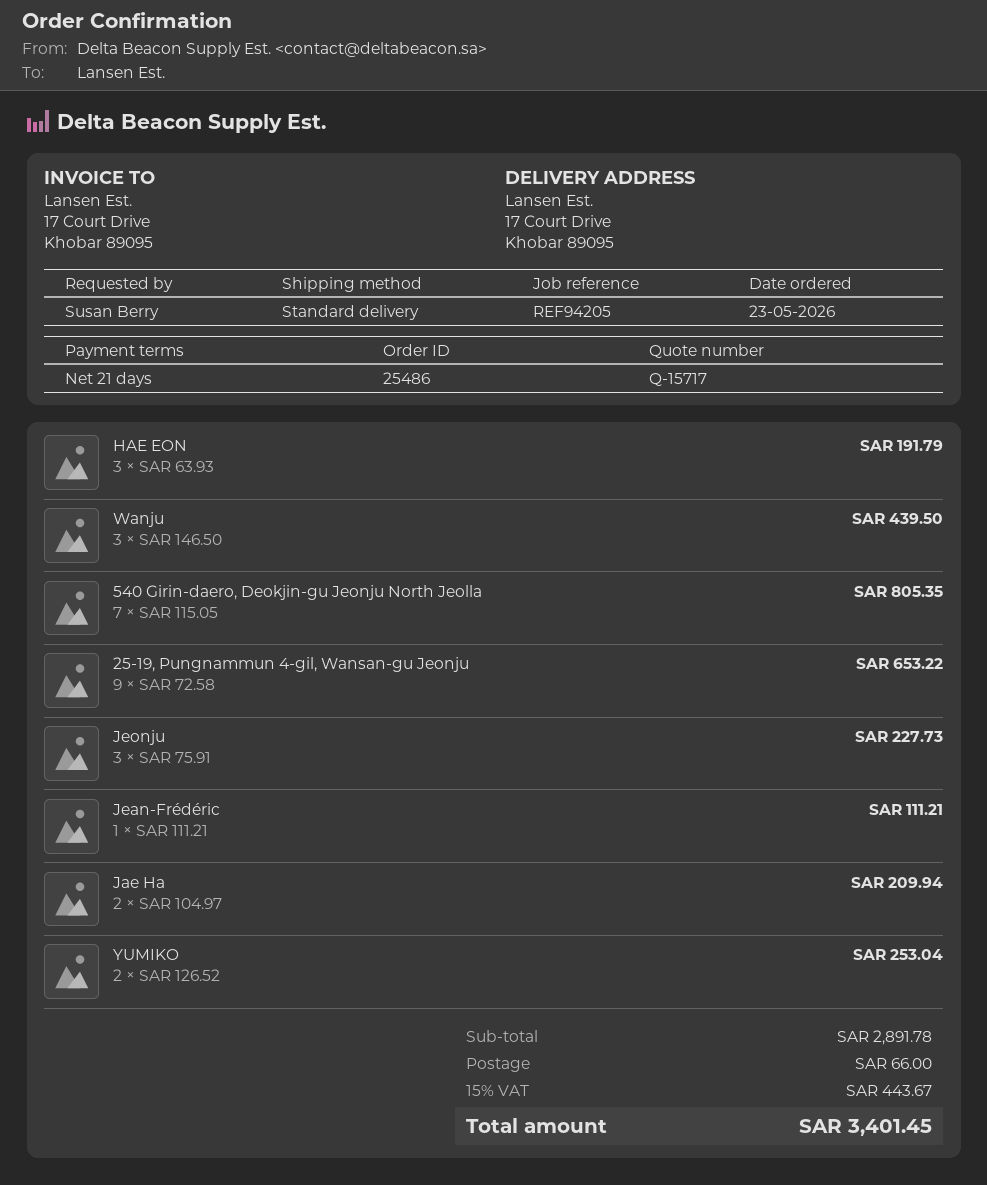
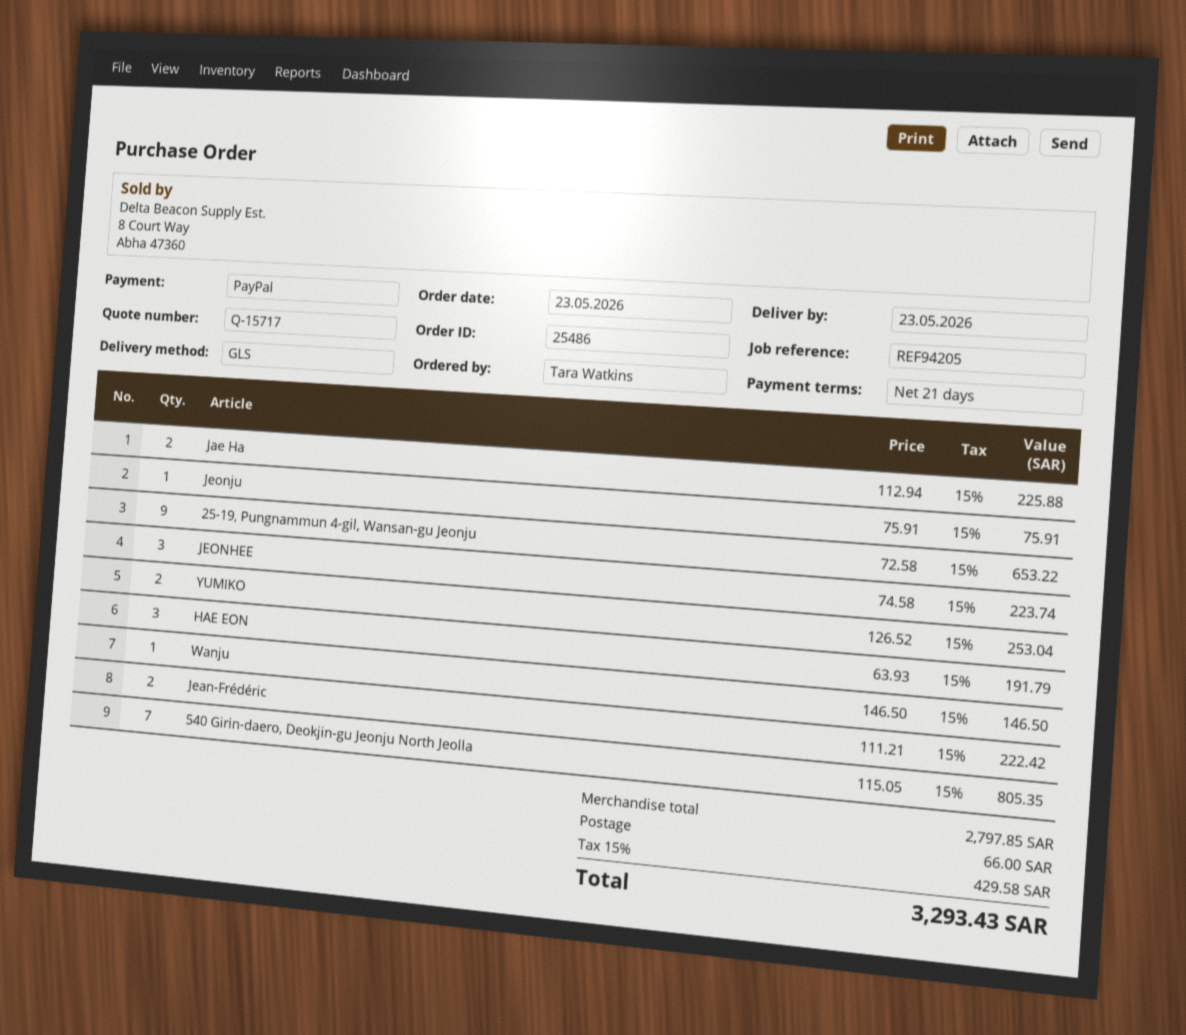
ordered by: Susan Berry -> Tara Watkins
shipping method: standard -> GLS
Wanju: 3 x 146.50 = 439.50 -> 1 x 146.50 = 146.50
Jeonju: 3 x 75.91 = 227.73 -> 1 x 75.91 = 75.91
Jean-Frédéric: 1 x 111.21 = 111.21 -> 2 x 111.21 = 222.42
Jae Ha: 2 x 104.97 = 209.94 -> 2 x 112.94 = 225.88
JEONHEE: none -> 3 x 74.58 = 223.74
subtotal: 2891.78 -> 2797.85
tax: 15% = 443.67 -> 15% = 429.58
total: 3401.45 -> 3293.43

